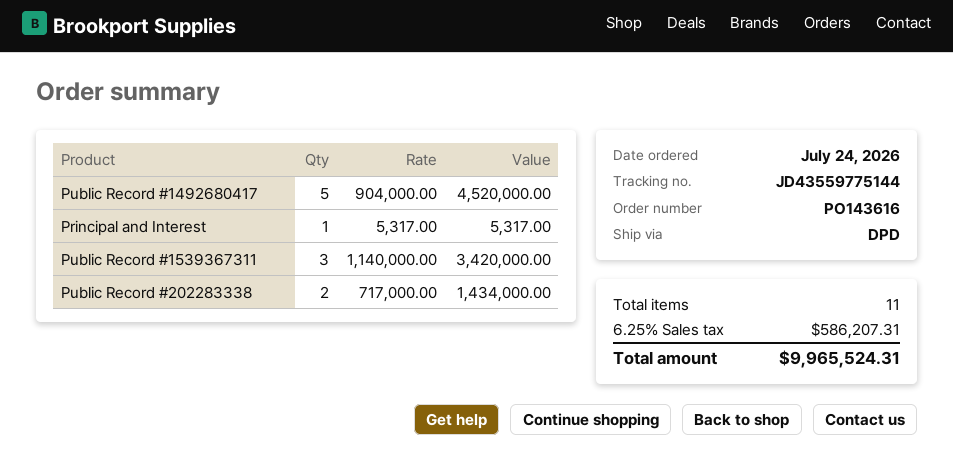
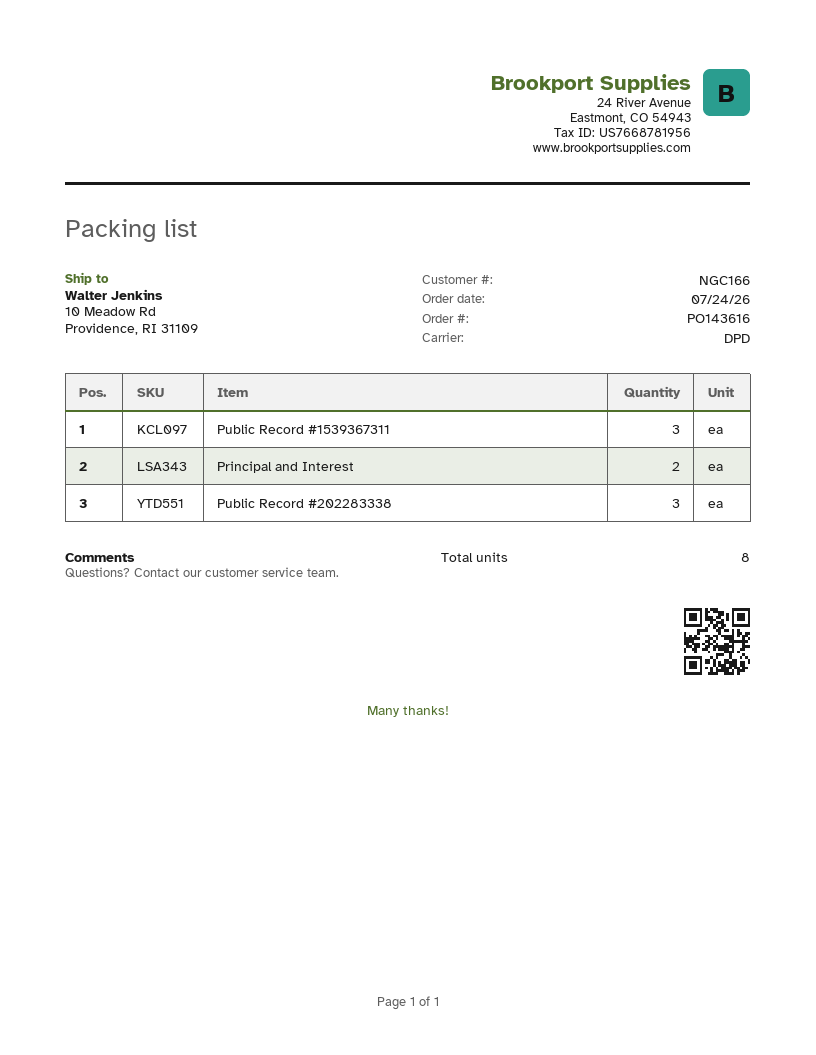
Public Record #1492680417: 5 -> none
Principal and Interest: 1 -> 2
Public Record #202283338: 2 -> 3
total quantity: 11 -> 8

